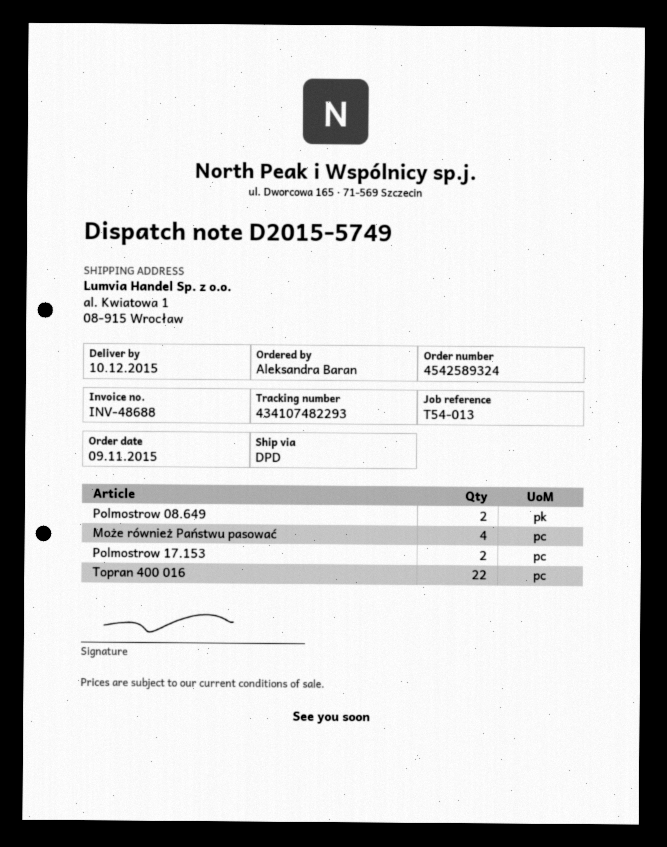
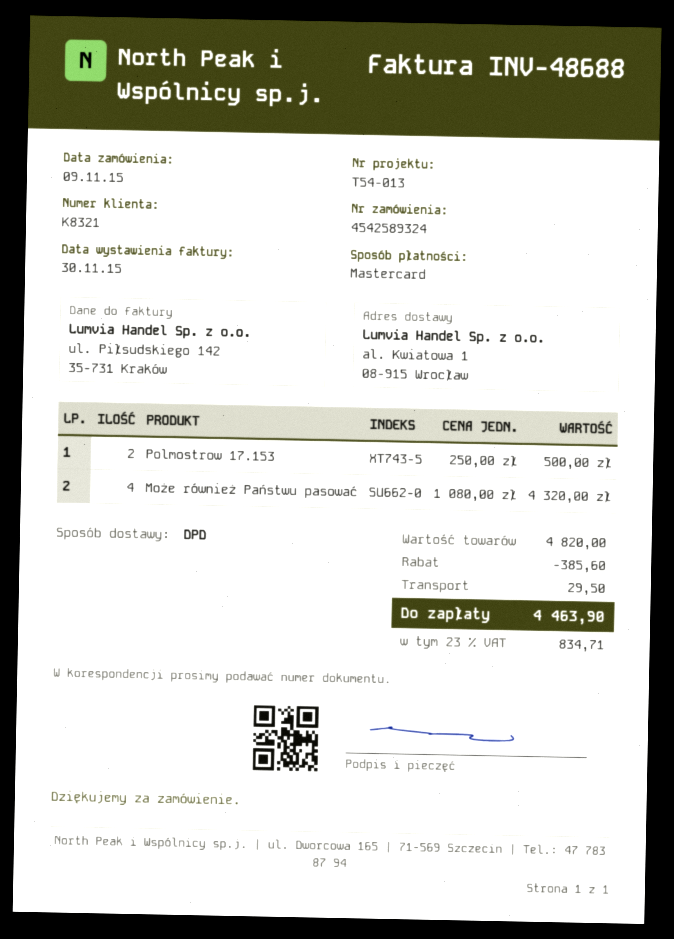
Polmostrow 08.649: 2 -> none
Topran 400 016: 22 -> none

